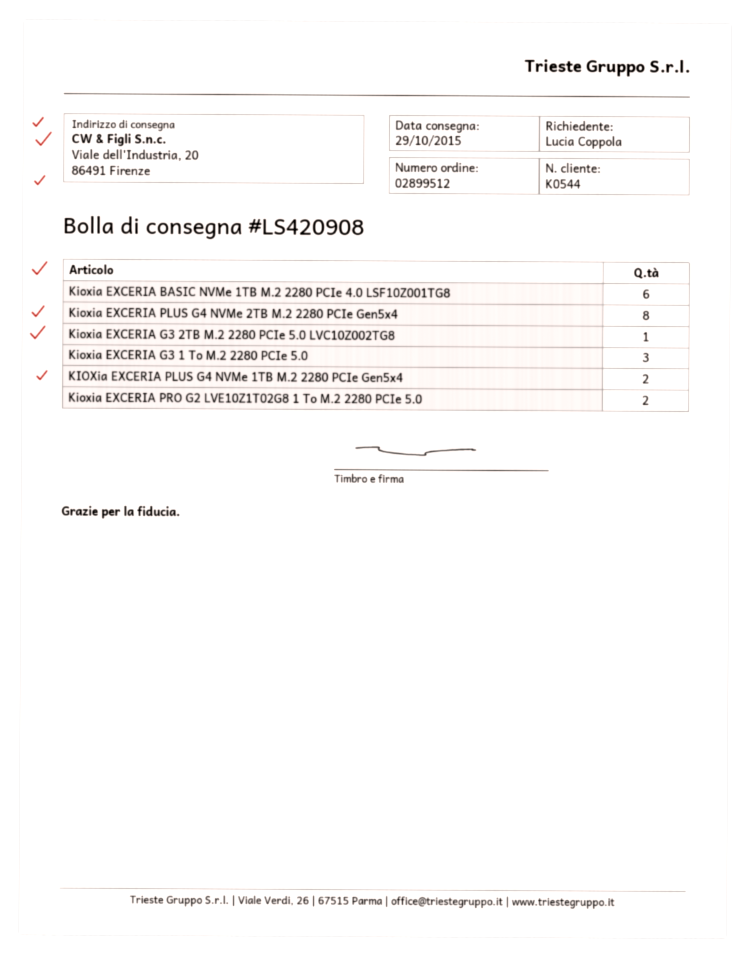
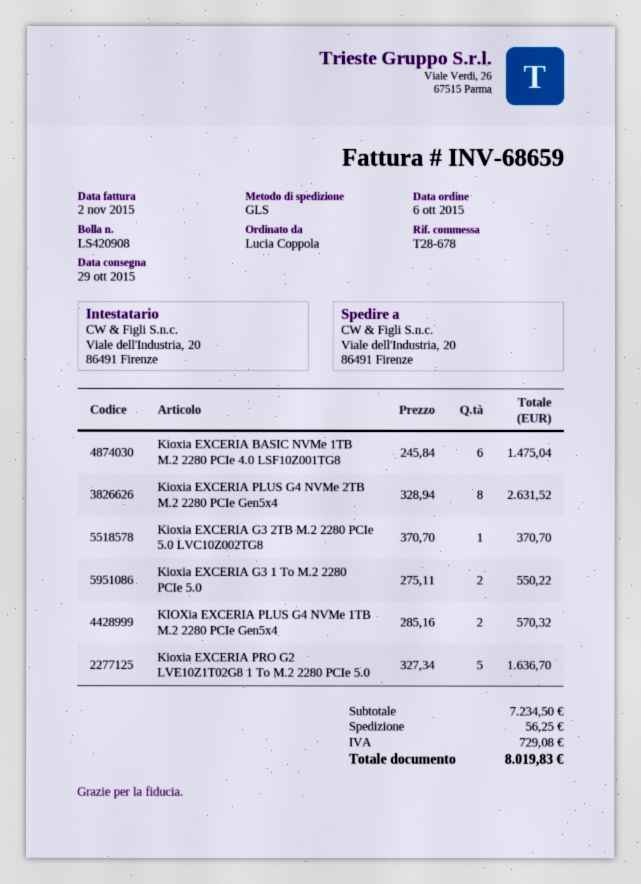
Kioxia EXCERIA G3 1 To M.2 2280 PCIe 5.0: 3 -> 2
Kioxia EXCERIA PRO G2 LVE10Z1T02G8 1 To M.2 2280 PCIe 5.0: 2 -> 5

